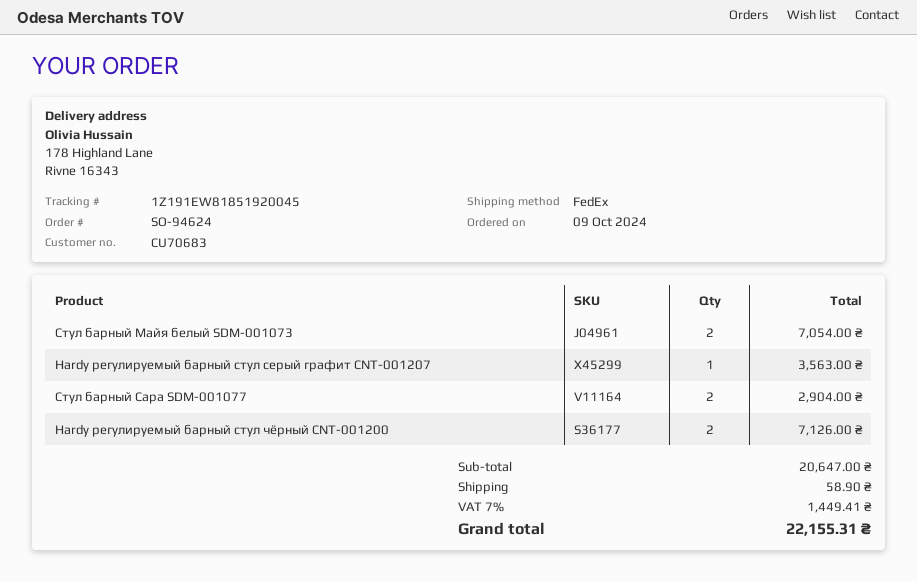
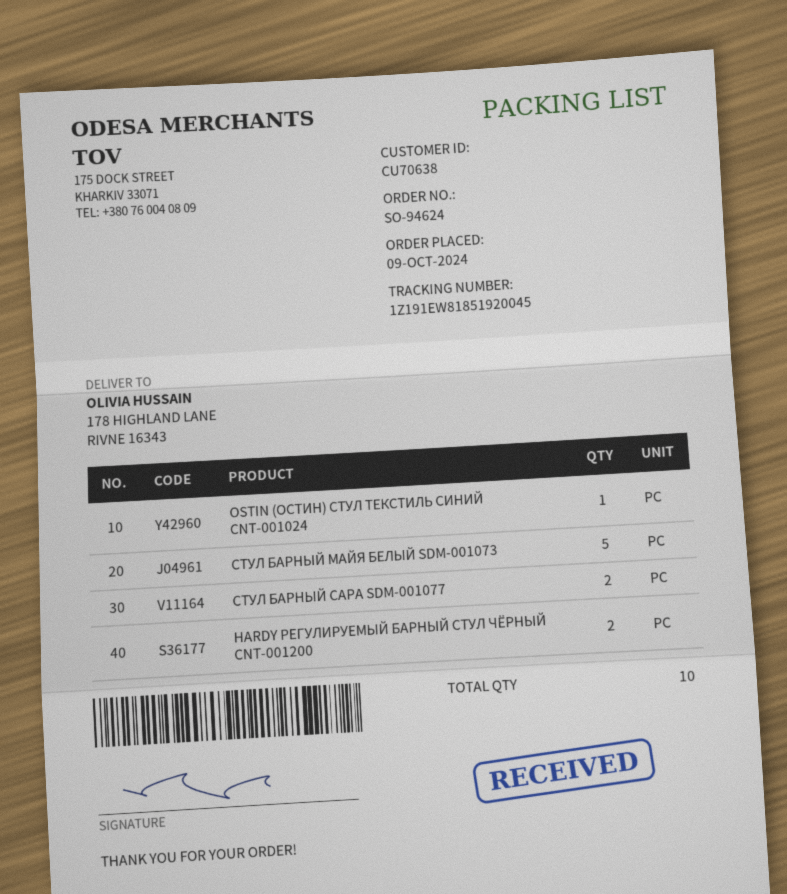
customer number: CU70683 -> CU70638
Стул барный Майя белый SDM-001073: 2 -> 5
Hardy регулируемый барный стул серый графит CNT-001207: 1 -> none
OSTIN (ОСТИН) СТУЛ ТЕКСТИЛЬ СИНИЙ CNT-001024: none -> 1

